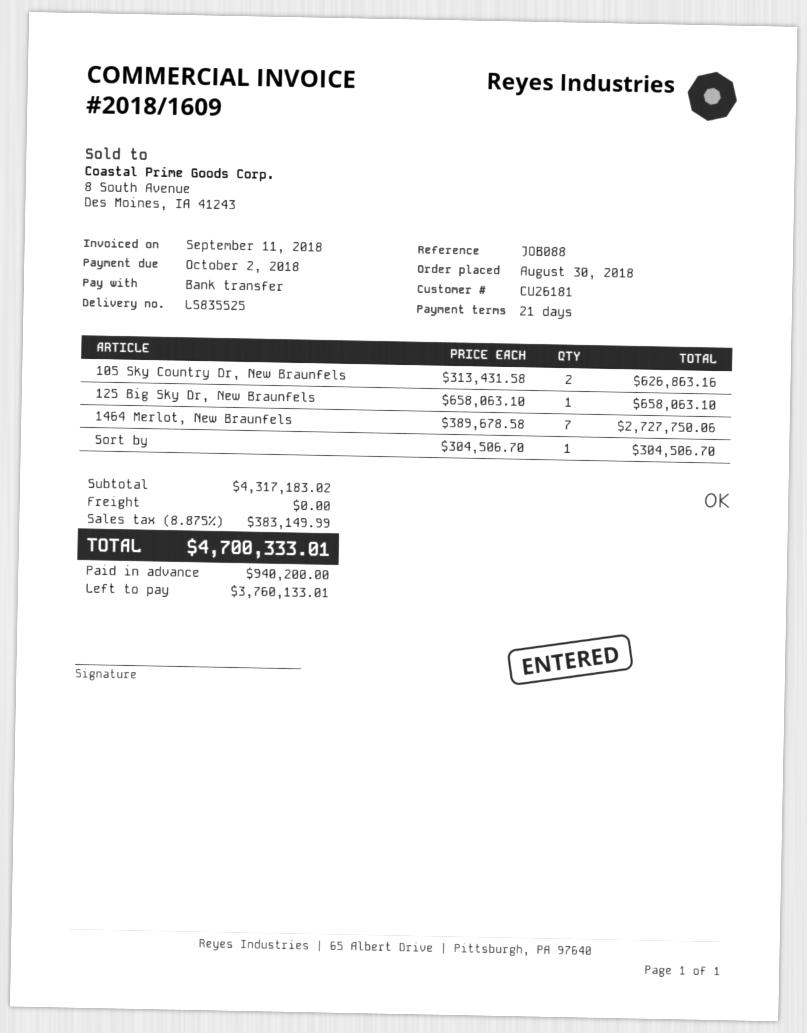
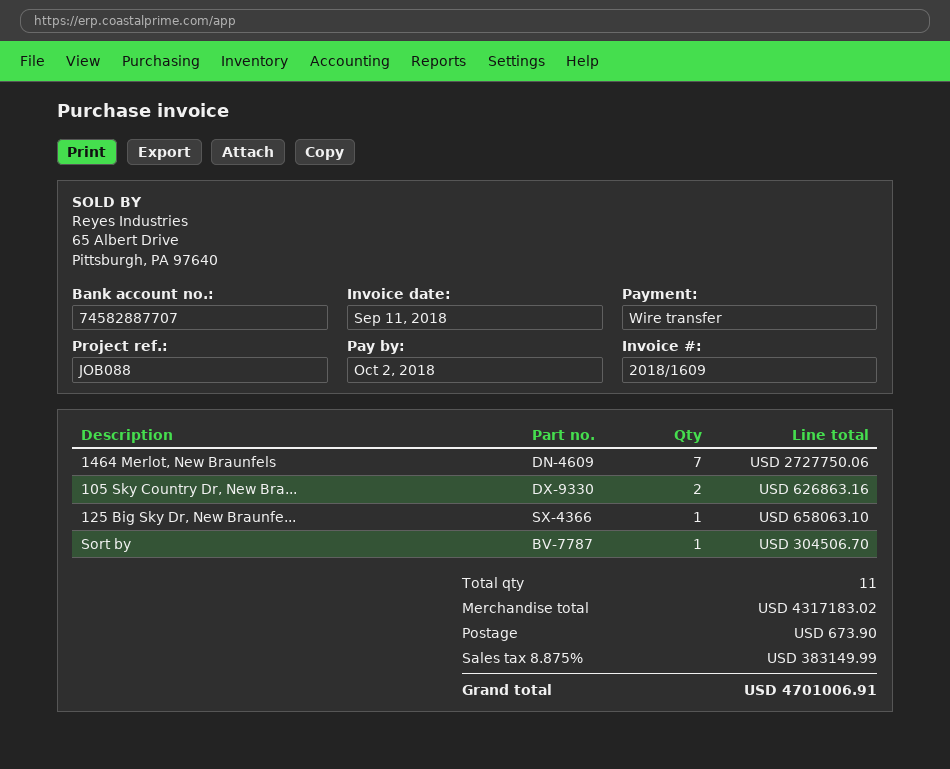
shipping: 0.00 -> 673.90
total: 4700333.01 -> 4701006.91

